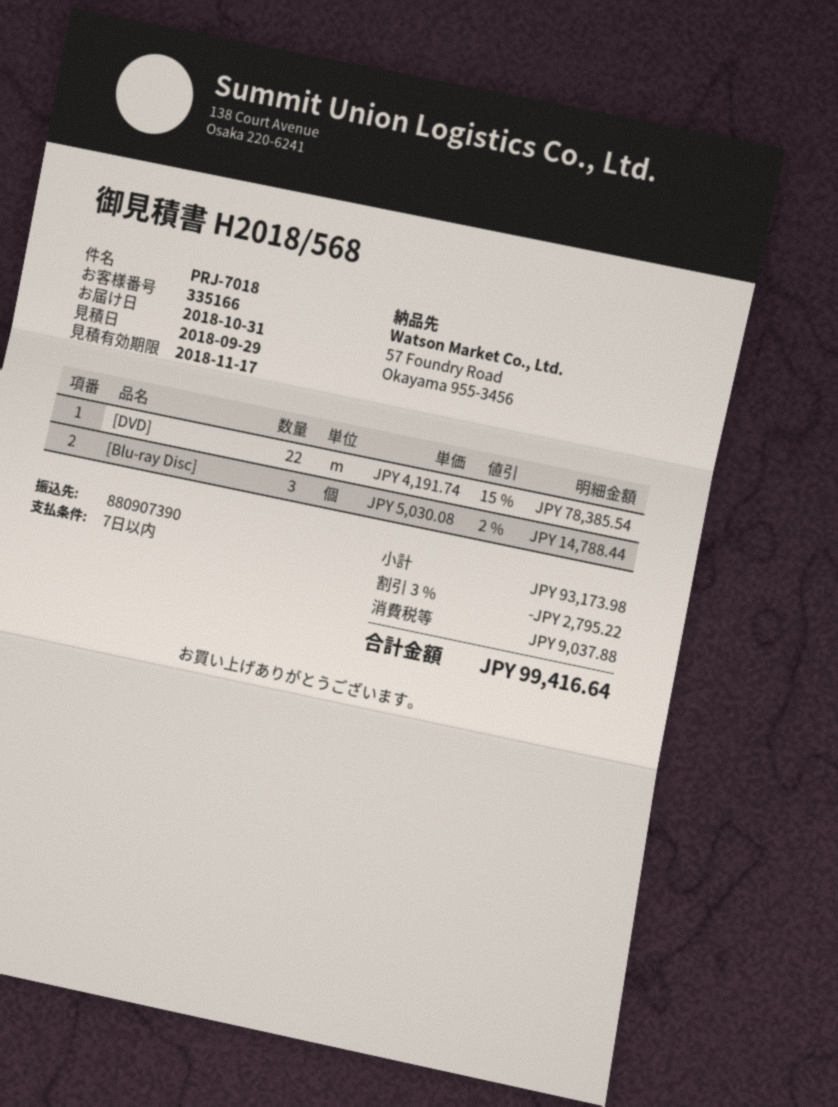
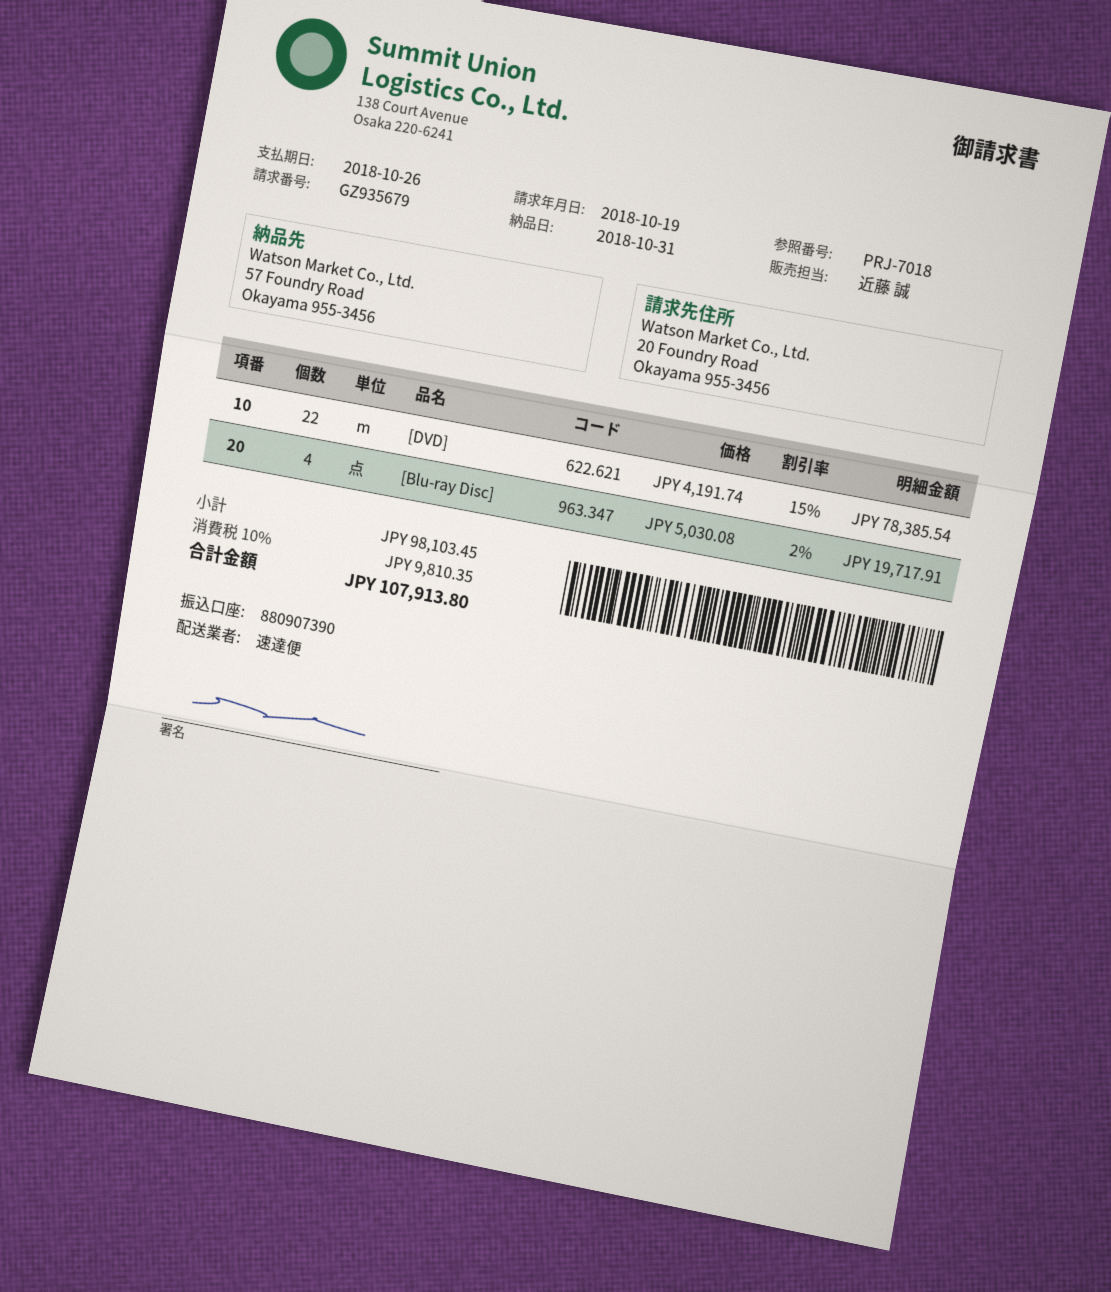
[Blu-ray Disc]: 3 x 5030.08 - 2% = 14788.44 -> 4 x 5030.08 - 2% = 19717.91
subtotal: 93173.98 -> 98103.45
discount: 3% = 2795.22 -> none
tax: 9037.88 -> 9810.35
total: 99416.64 -> 107913.80

